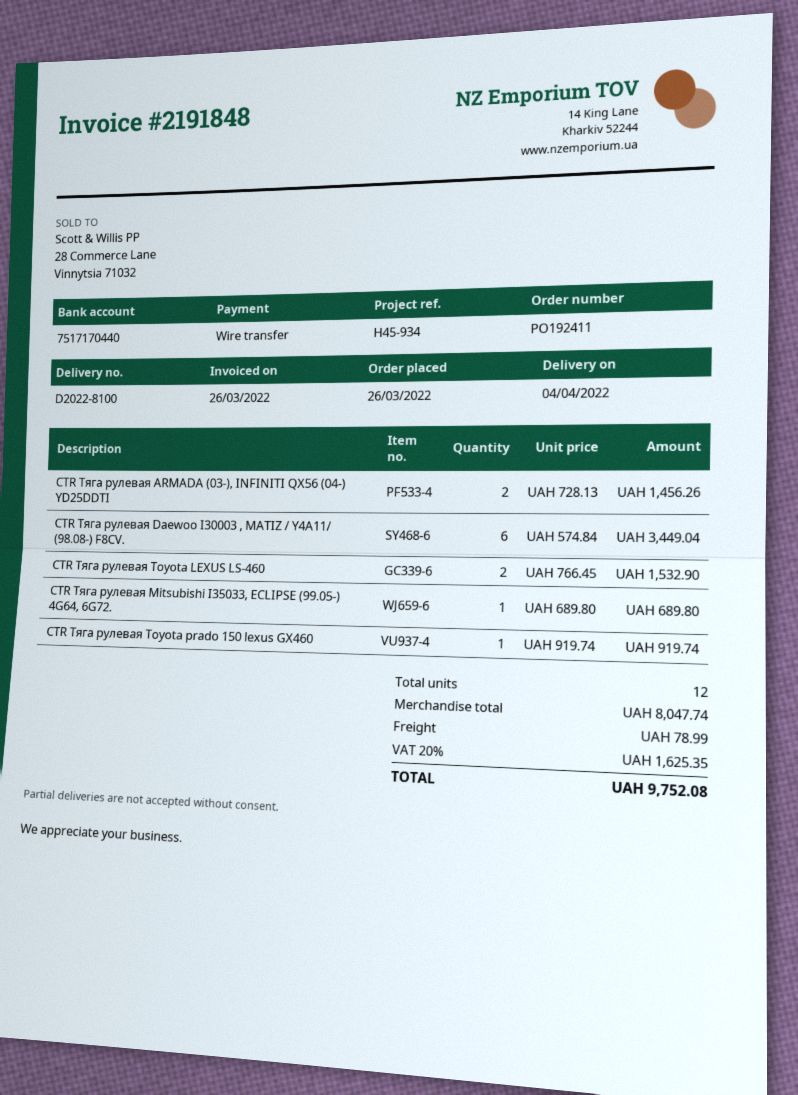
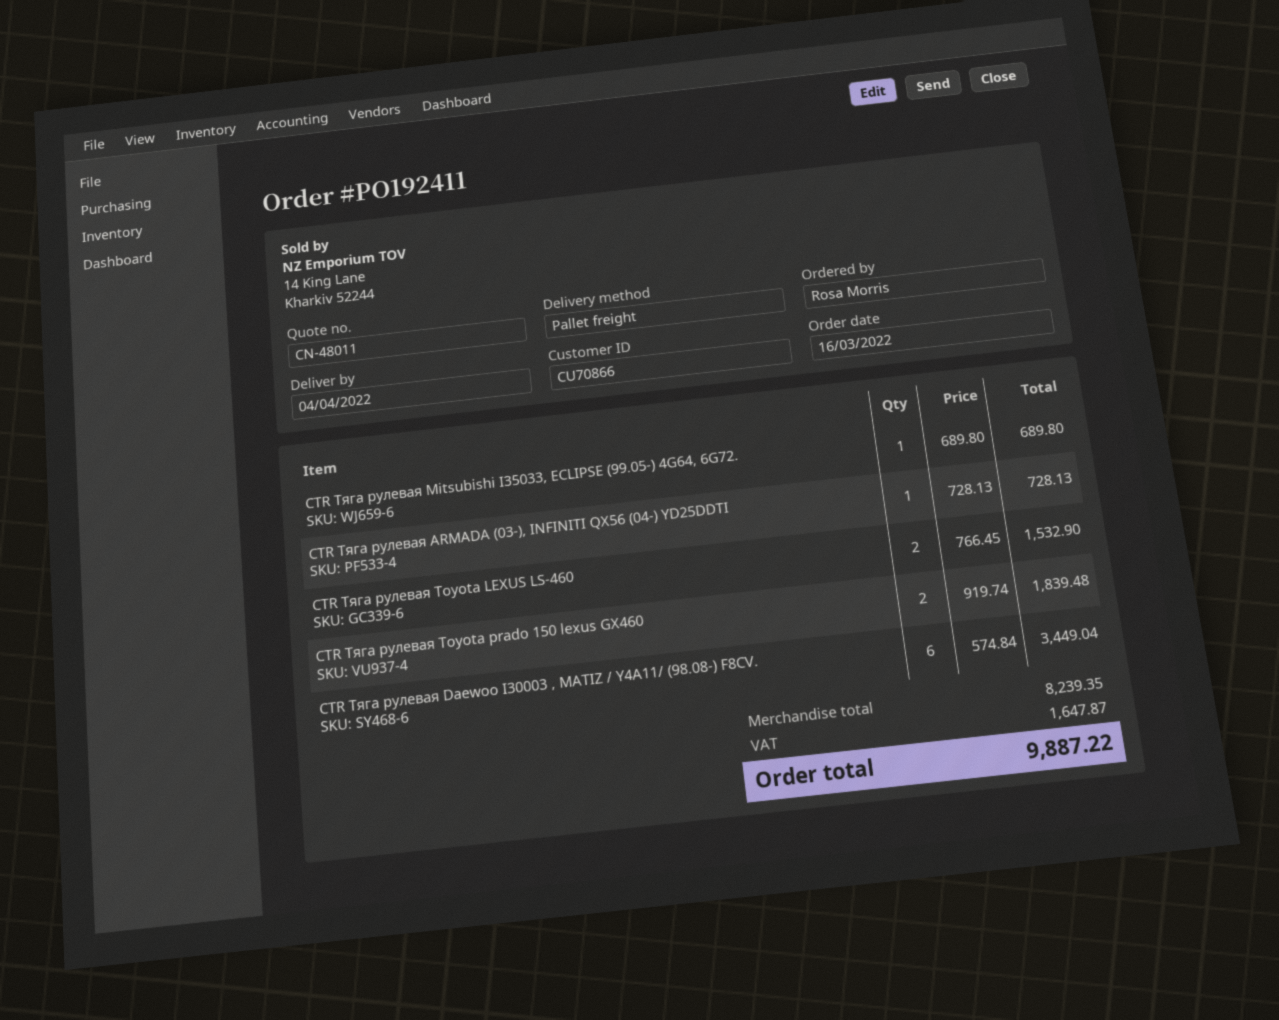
order date: 2022-03-26 -> 2022-03-16
CTR Тяга рулевая ARMADA (03-), INFINITI QX56 (04-) YD25DDTI: 2 x 728.13 = 1456.26 -> 1 x 728.13 = 728.13
CTR Тяга рулевая Toyota prado 150 lexus GX460: 1 x 919.74 = 919.74 -> 2 x 919.74 = 1839.48
subtotal: 8047.74 -> 8239.35
shipping: 78.99 -> none
tax: 1625.35 -> 1647.87
total: 9752.08 -> 9887.22

